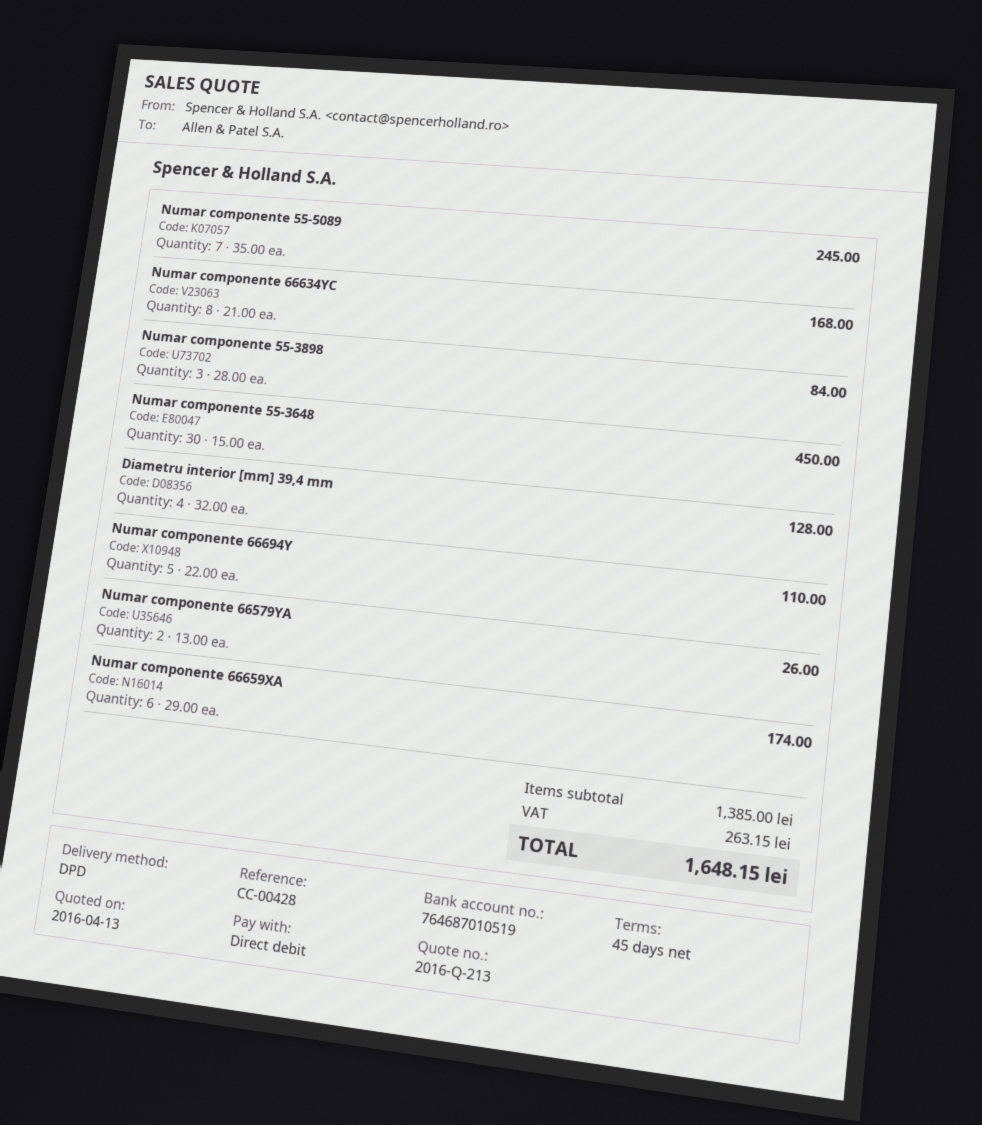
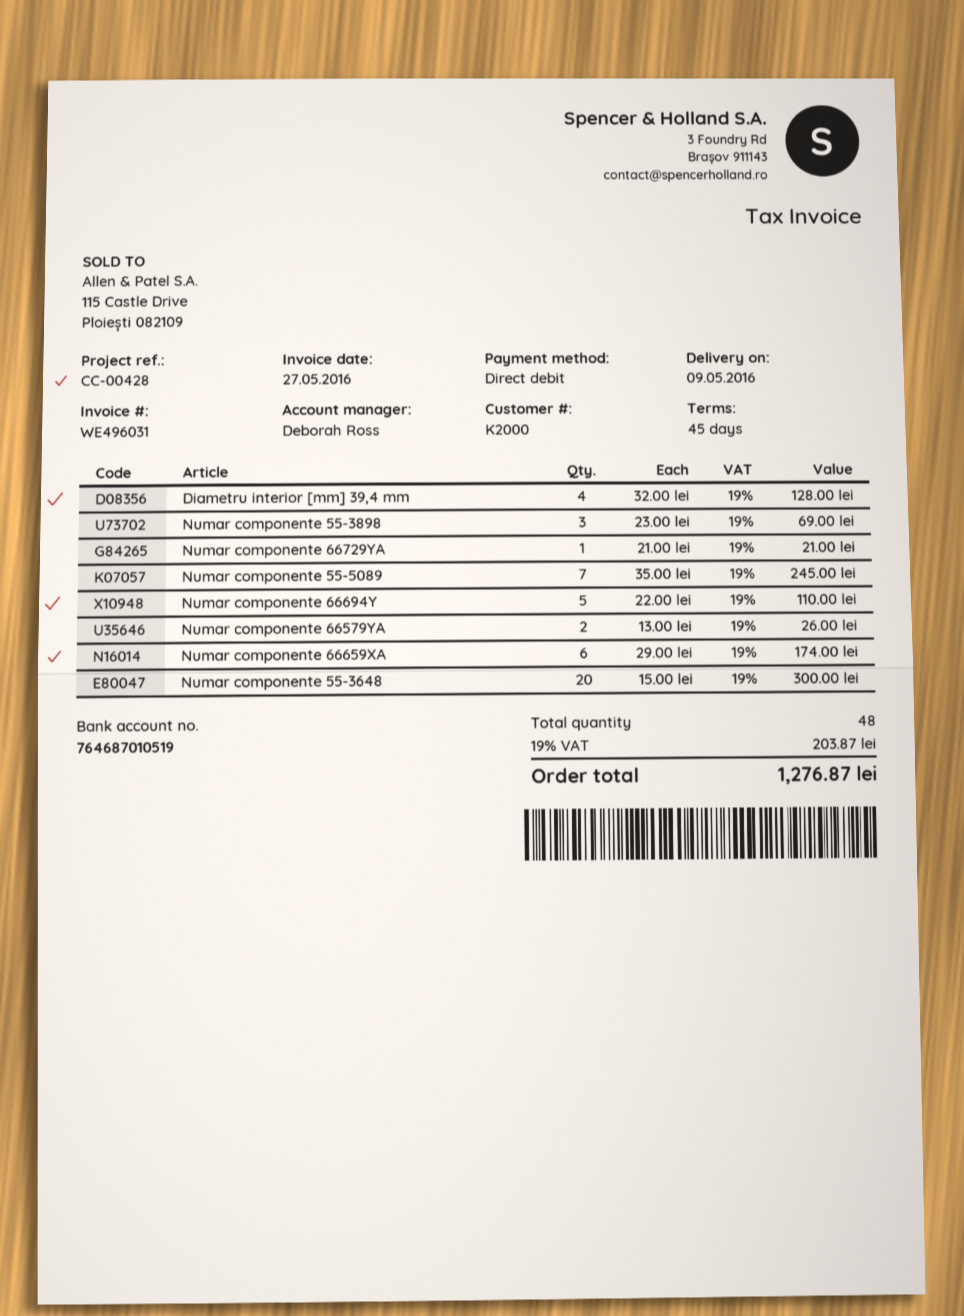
Numar componente 66634YC: 8 x 21.00 = 168.00 -> none
Numar componente 55-3898: 3 x 28.00 = 84.00 -> 3 x 23.00 = 69.00
Numar componente 55-3648: 30 x 15.00 = 450.00 -> 20 x 15.00 = 300.00
Numar componente 66729YA: none -> 1 x 21.00 = 21.00
tax: 263.15 -> 203.87
total: 1648.15 -> 1276.87

